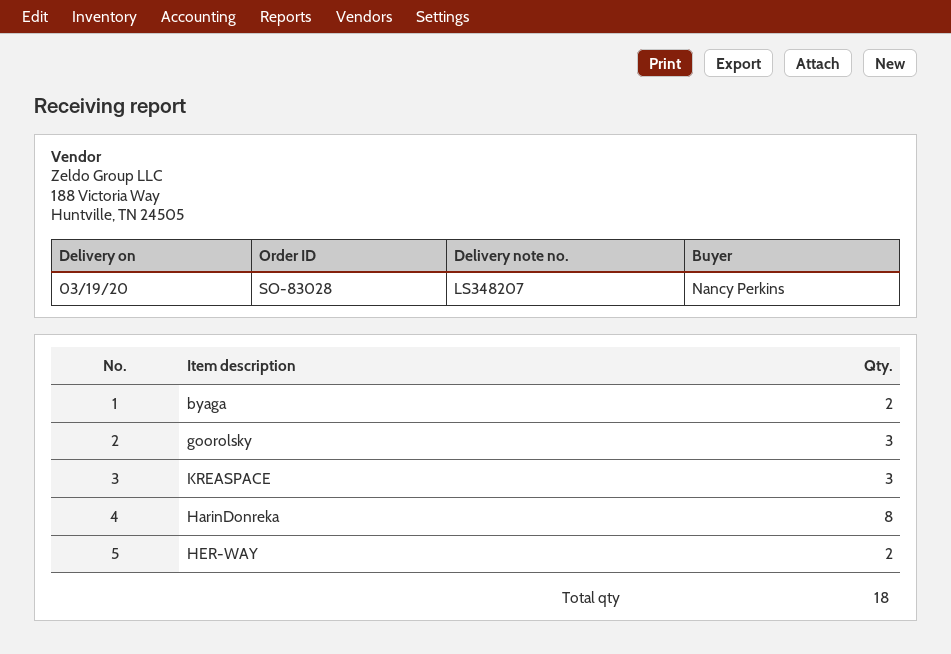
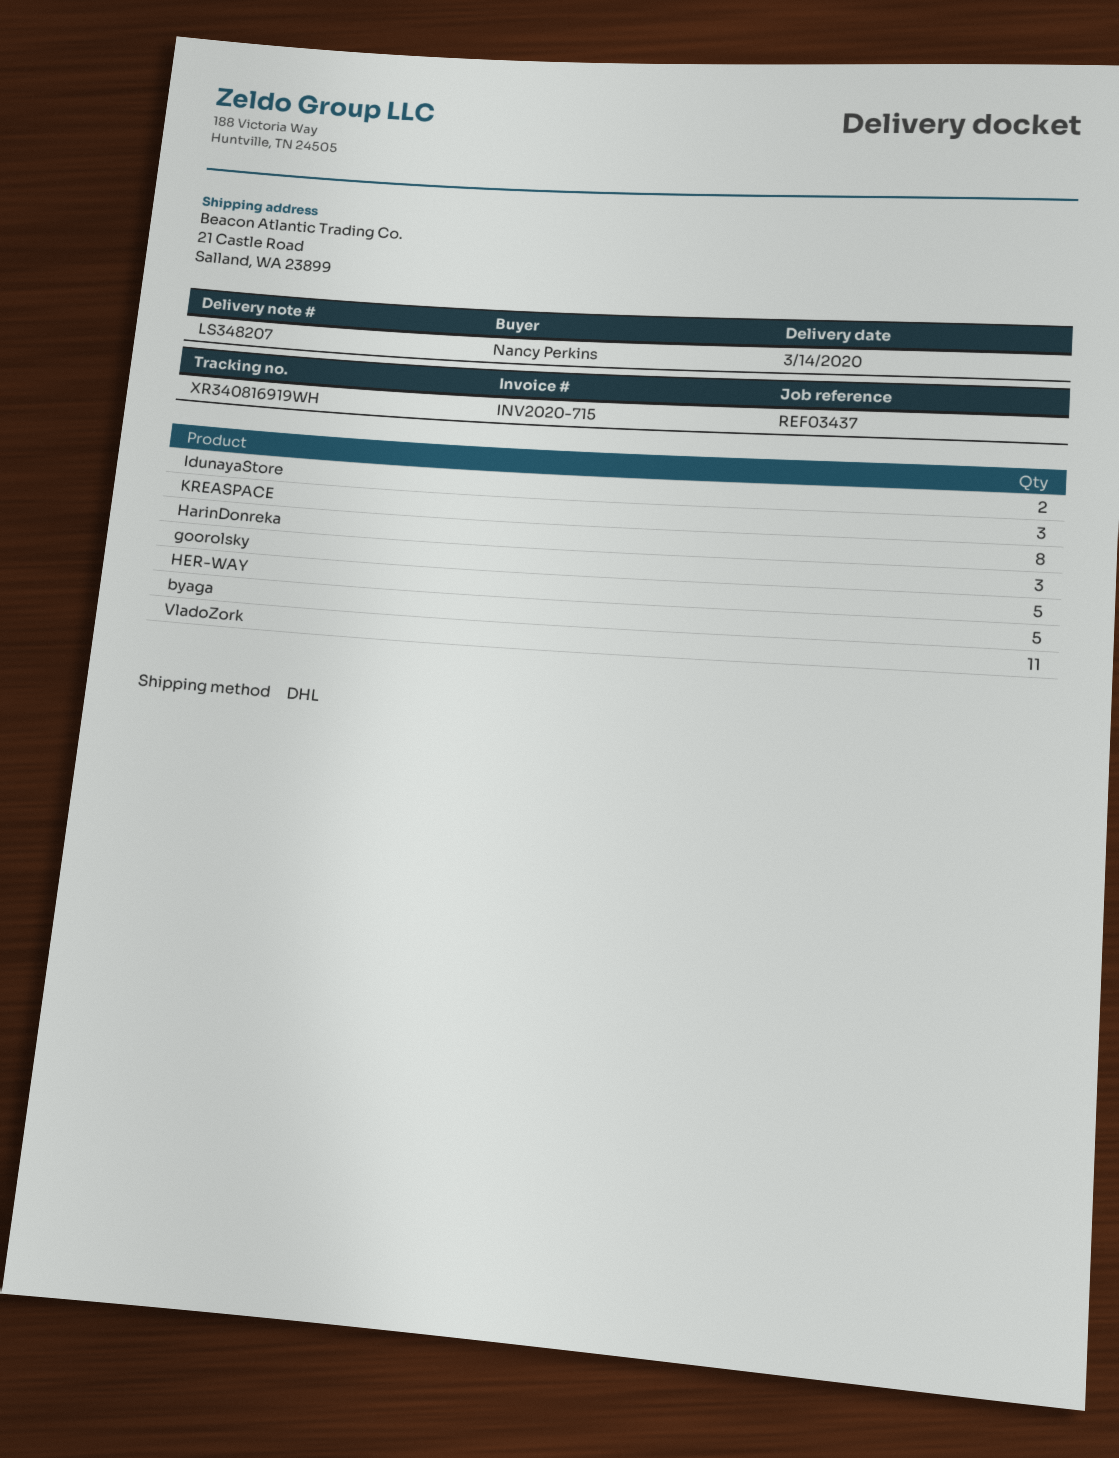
delivery date: 2020-03-19 -> 2020-03-14
byaga: 2 -> 5
HER-WAY: 2 -> 5
IdunayaStore: none -> 2
VladoZork: none -> 11

